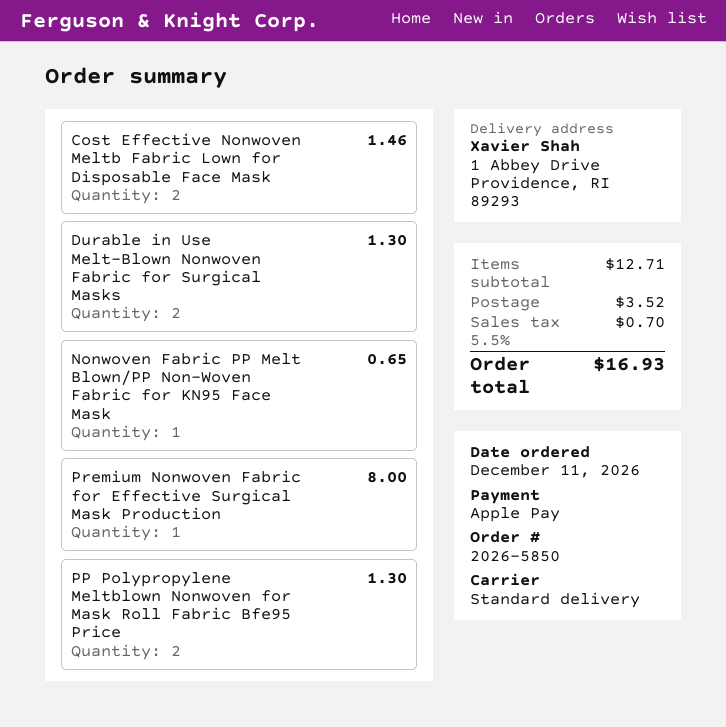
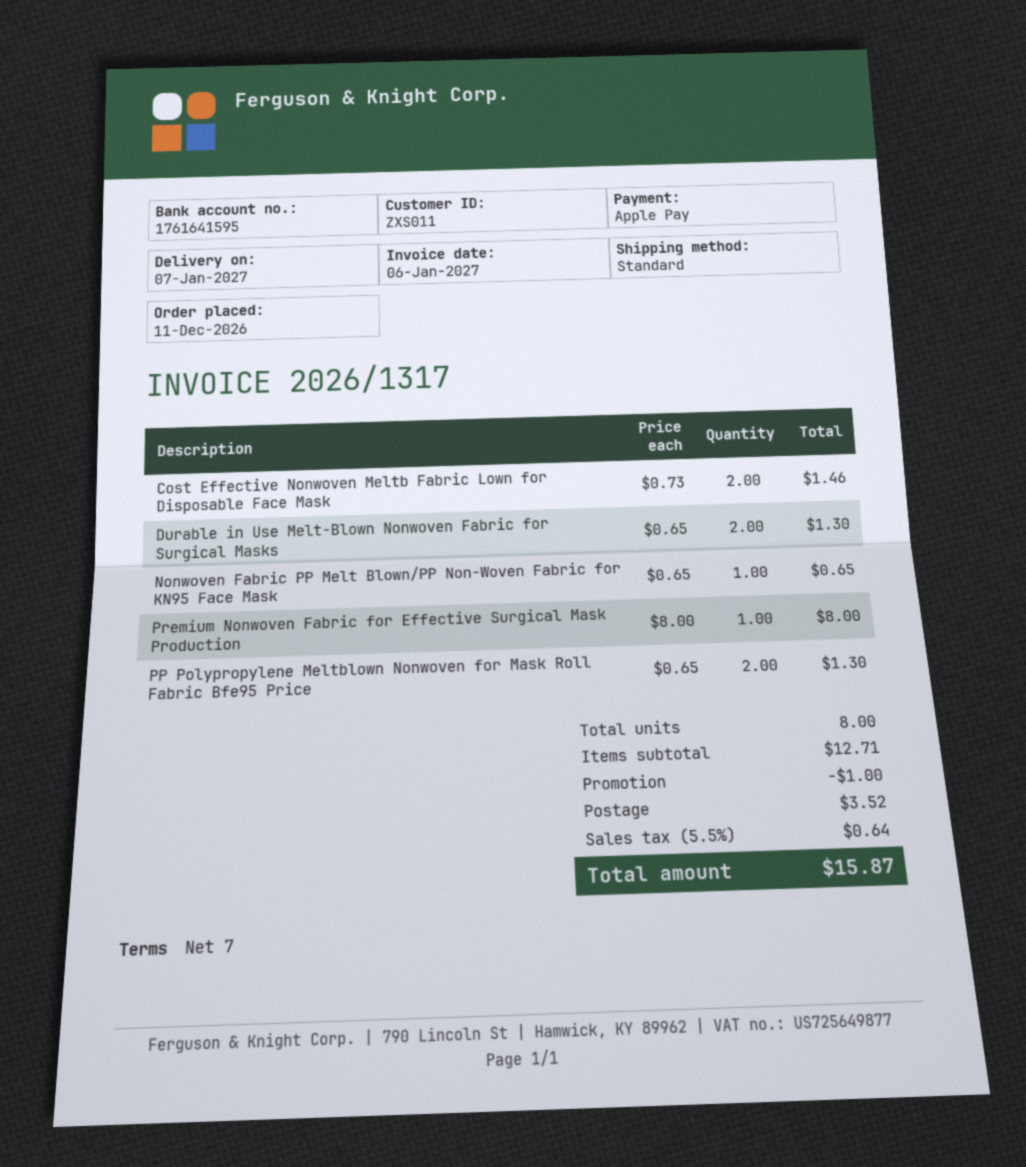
discount: none -> 1.00
tax: 5.5% = 0.70 -> 5.5% = 0.64
total: 16.93 -> 15.87

